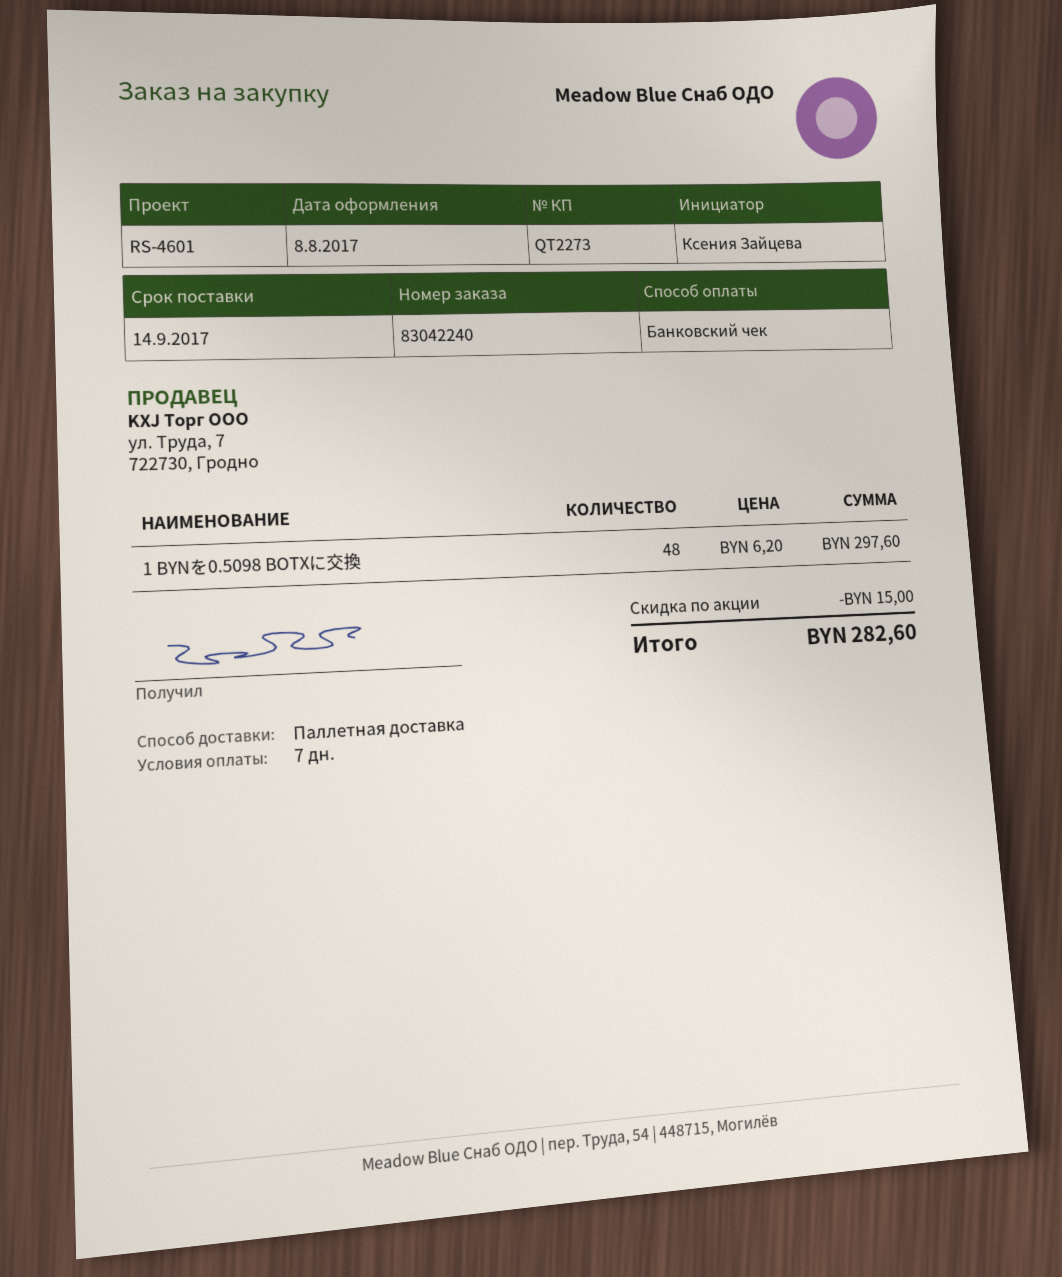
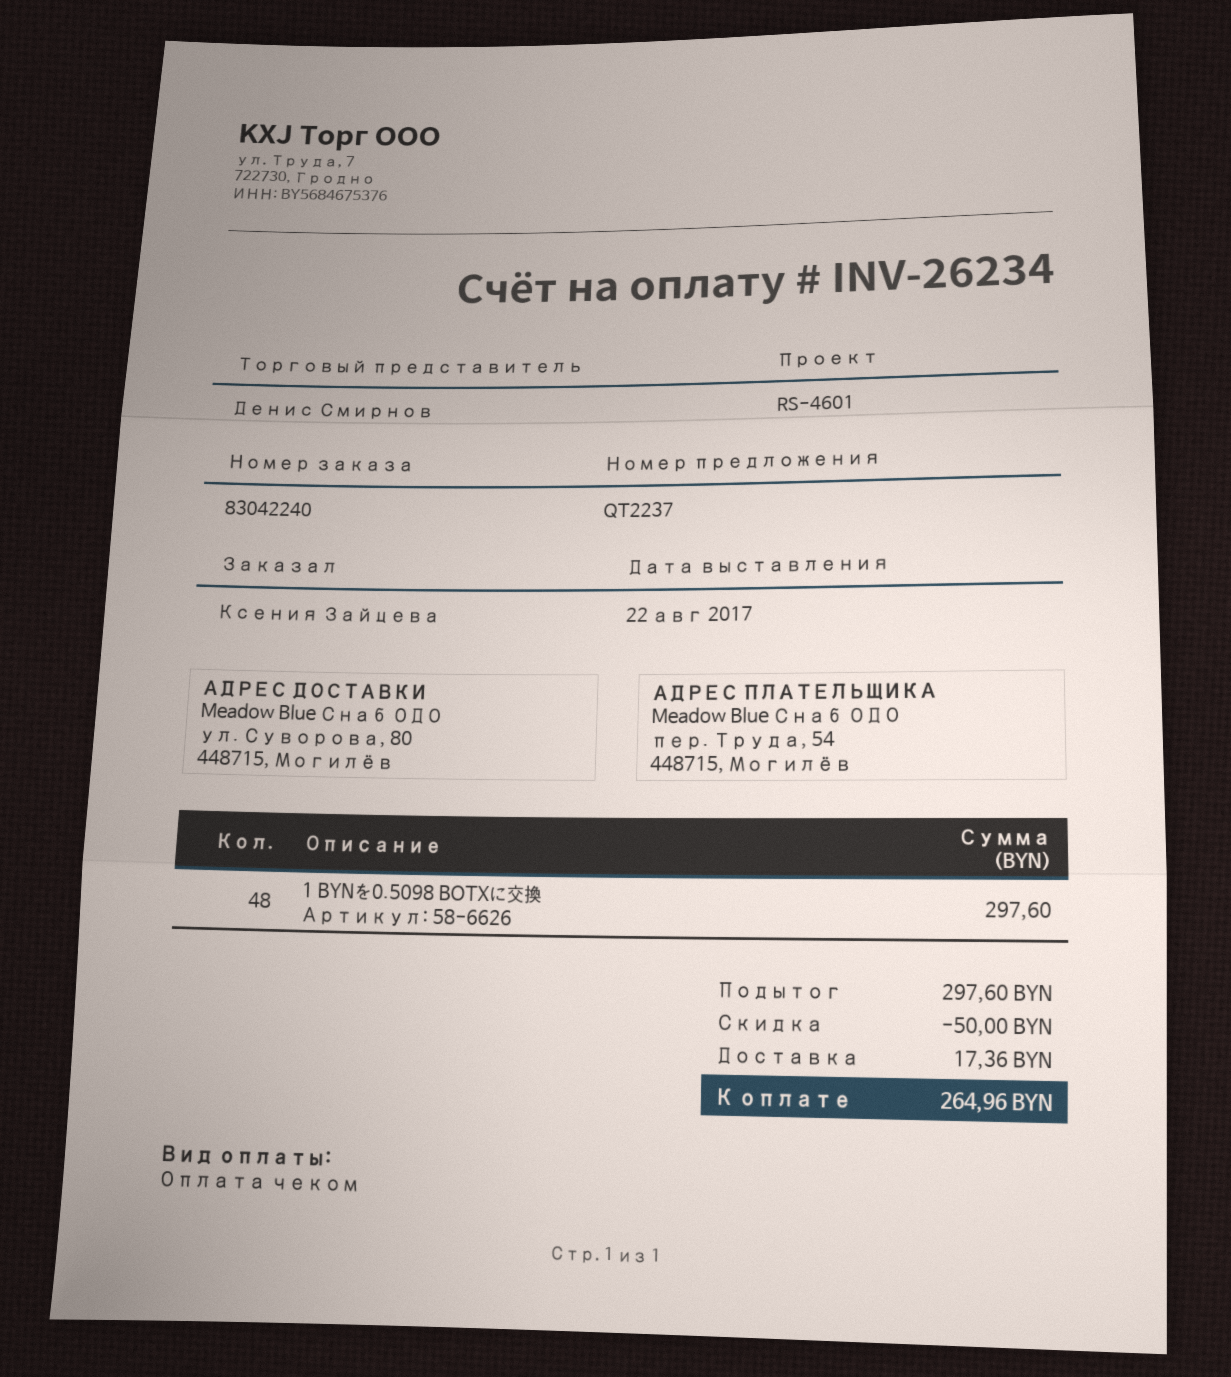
quote number: QT2273 -> QT2237
discount: 15.00 -> 50.00
shipping: none -> 17.36
total: 282.60 -> 264.96

